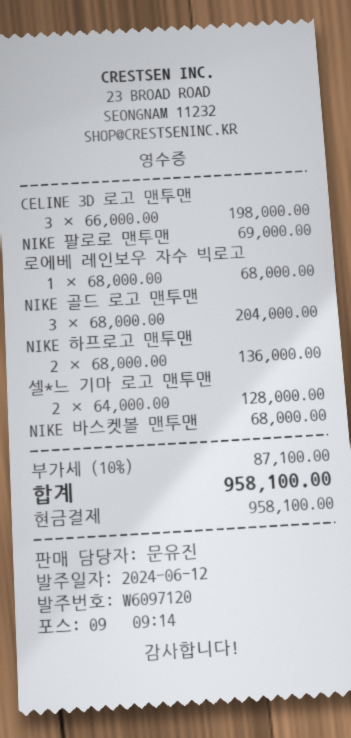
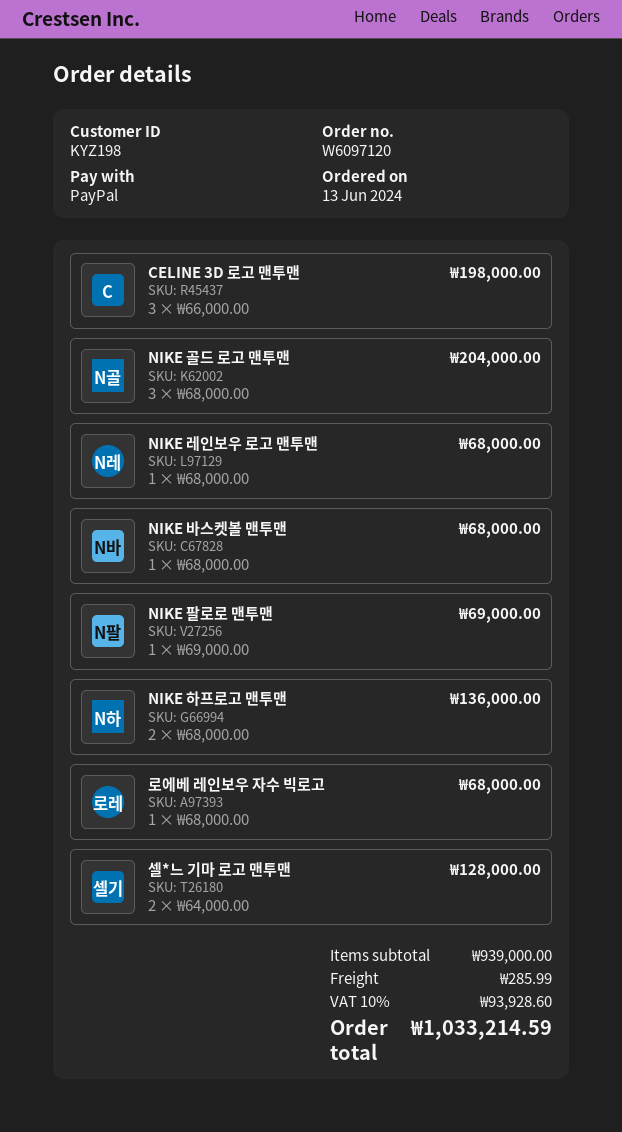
order date: 2024-06-12 -> 2024-06-13
payment method: cash -> PayPal
NIKE 레인보우 로고 맨투맨: none -> 1 x 68000.00 = 68000.00
shipping: none -> 285.99
tax: 10% = 87100.00 -> 10% = 93928.60
total: 958100.00 -> 1033214.59

